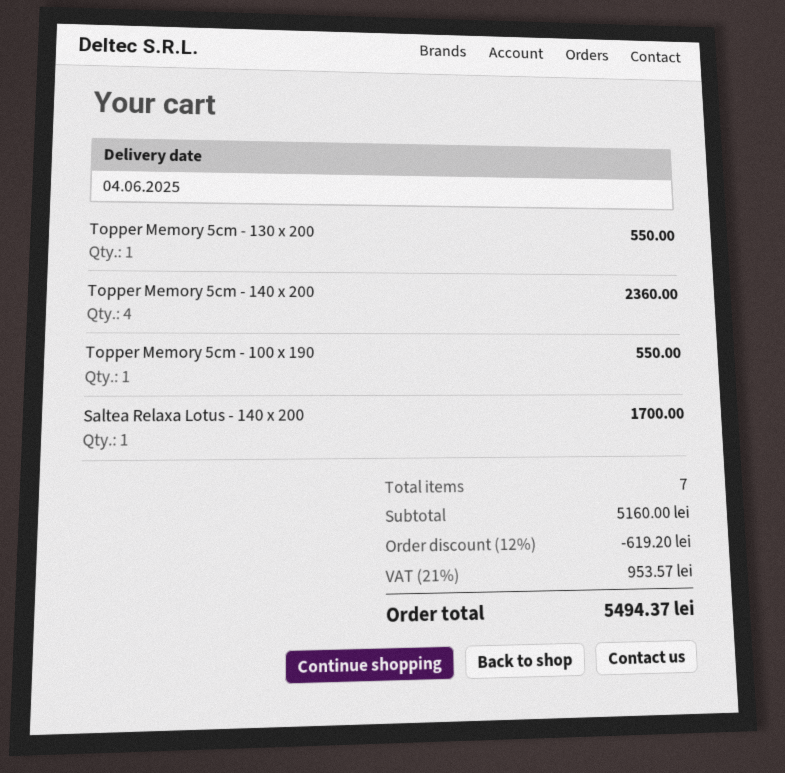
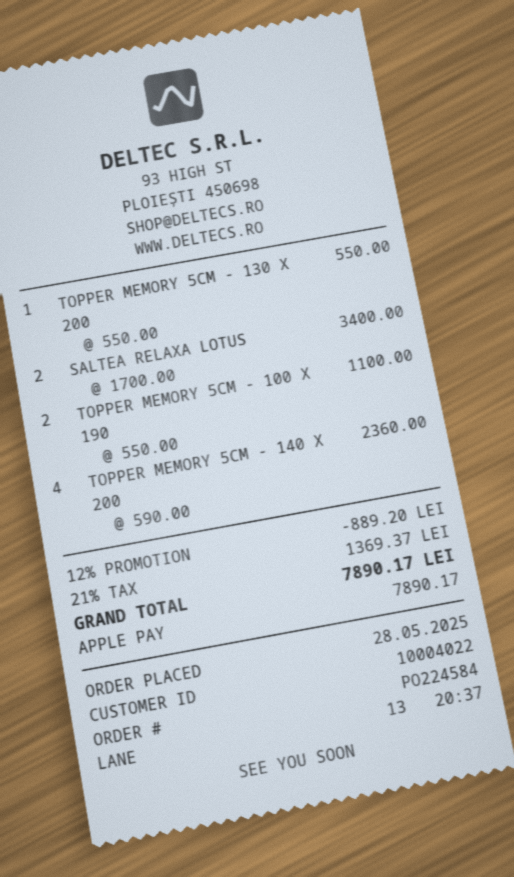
Topper Memory 5cm - 100 x 190: 1 for 550.00 -> 2 for 1100.00
Saltea Relaxa Lotus - 140 x 200: 1 for 1700.00 -> 2 for 3400.00
discount: 12% = 619.20 -> 12% = 889.20
tax: 21% = 953.57 -> 21% = 1369.37
total: 5494.37 -> 7890.17

